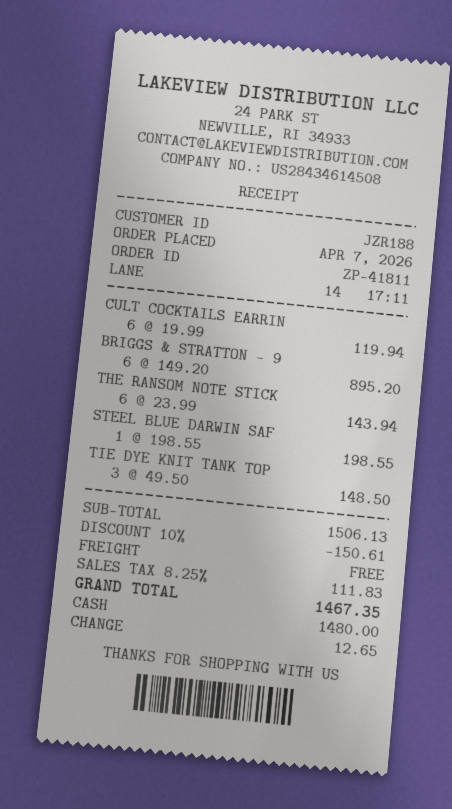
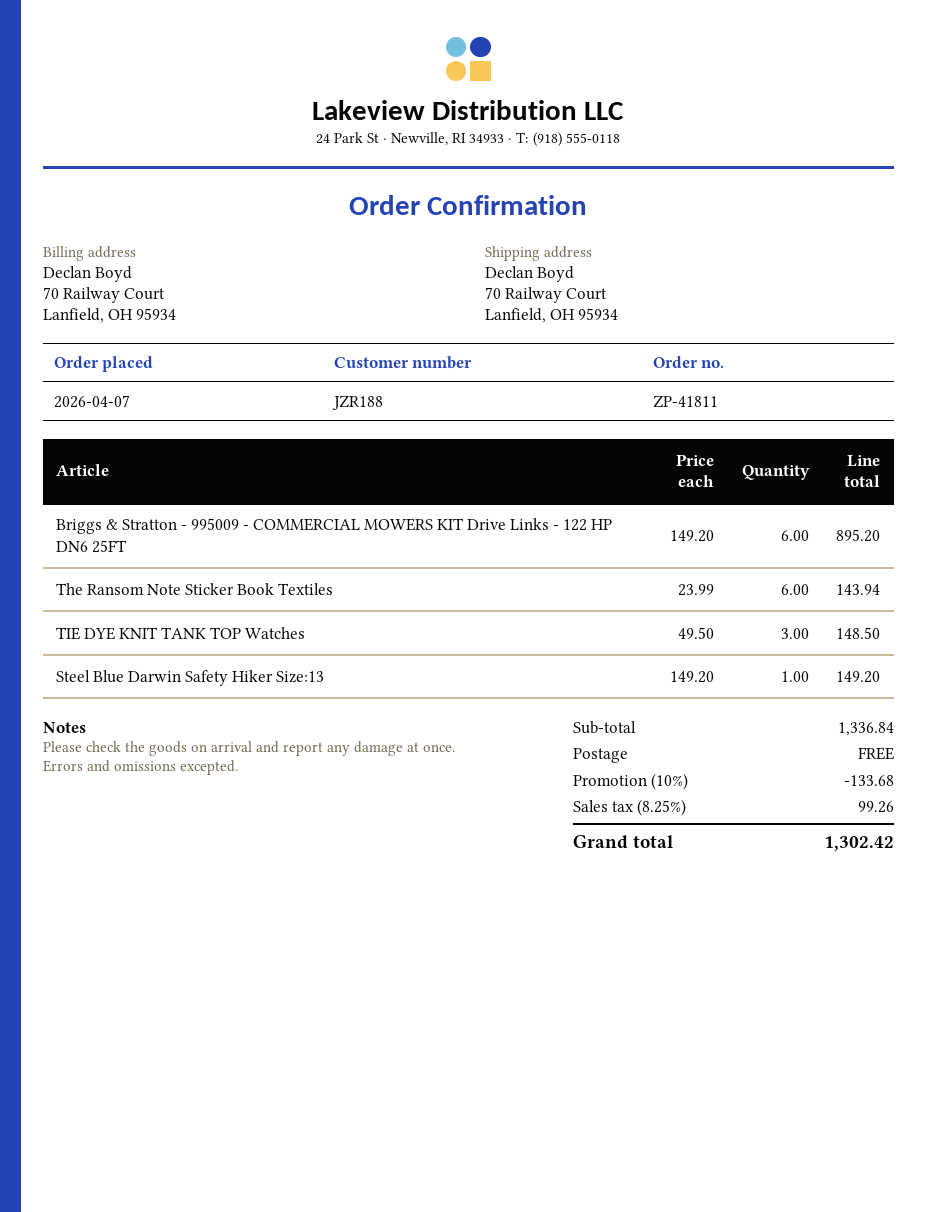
CULT COCKTAILS EARRIN: 6 x 19.99 = 119.94 -> none
STEEL BLUE DARWIN SAF: 1 x 198.55 = 198.55 -> 1 x 149.20 = 149.20
subtotal: 1506.13 -> 1336.84
discount: 10% = 150.61 -> 10% = 133.68
tax: 8.25% = 111.83 -> 8.25% = 99.26
total: 1467.35 -> 1302.42

